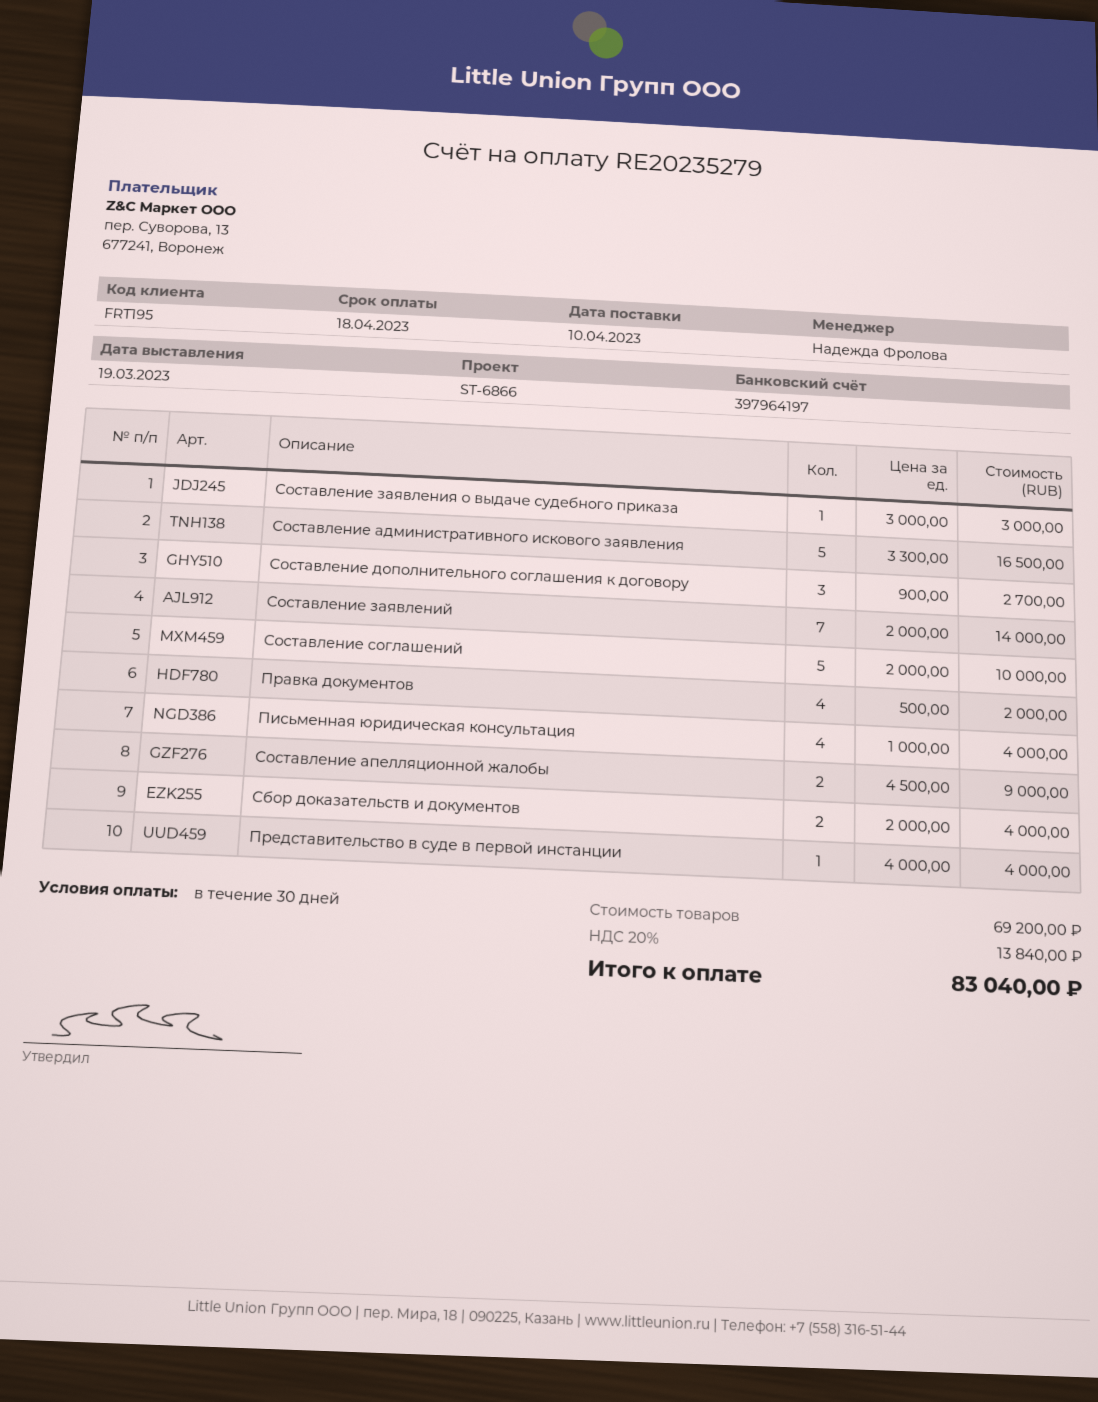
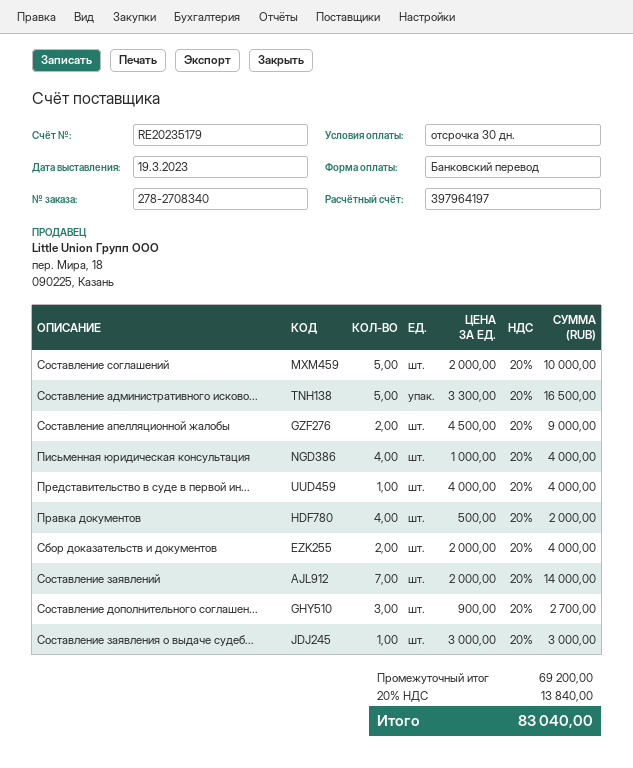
invoice number: RE20235279 -> RE20235179

